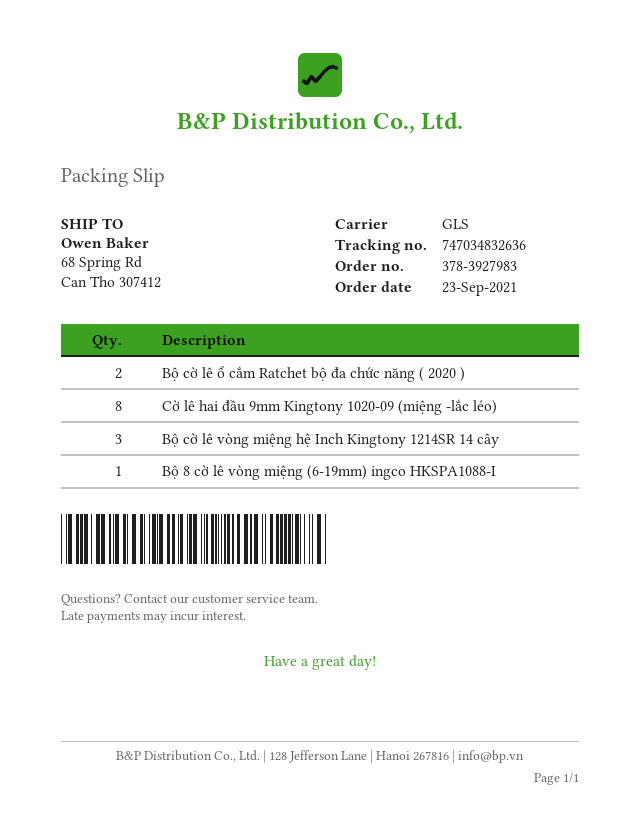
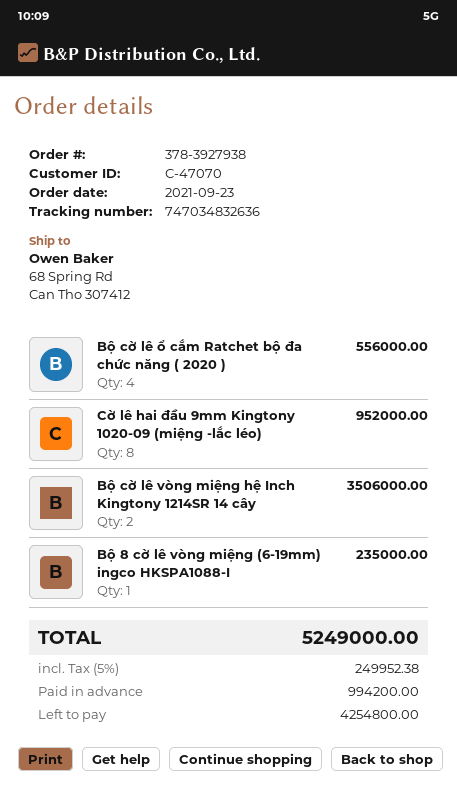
order number: 378-3927983 -> 378-3927938
Bộ cờ lê ổ cắm Ratchet bộ đa chức năng ( 2020 ): 2 -> 4
Bộ cờ lê vòng miệng hệ Inch Kingtony 1214SR 14 cây: 3 -> 2

